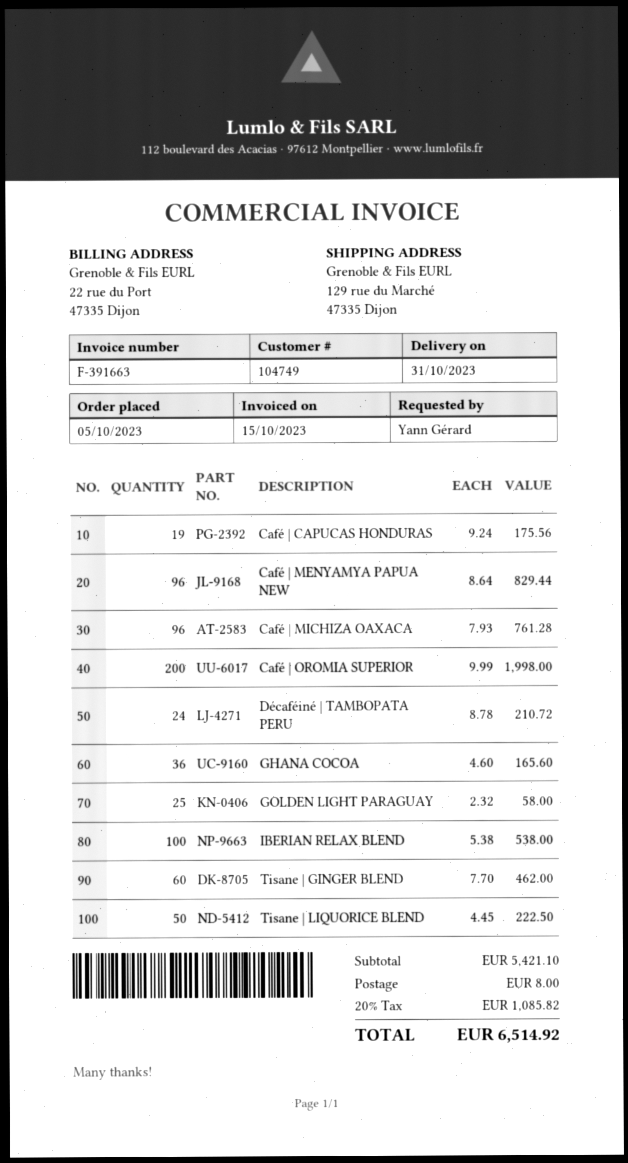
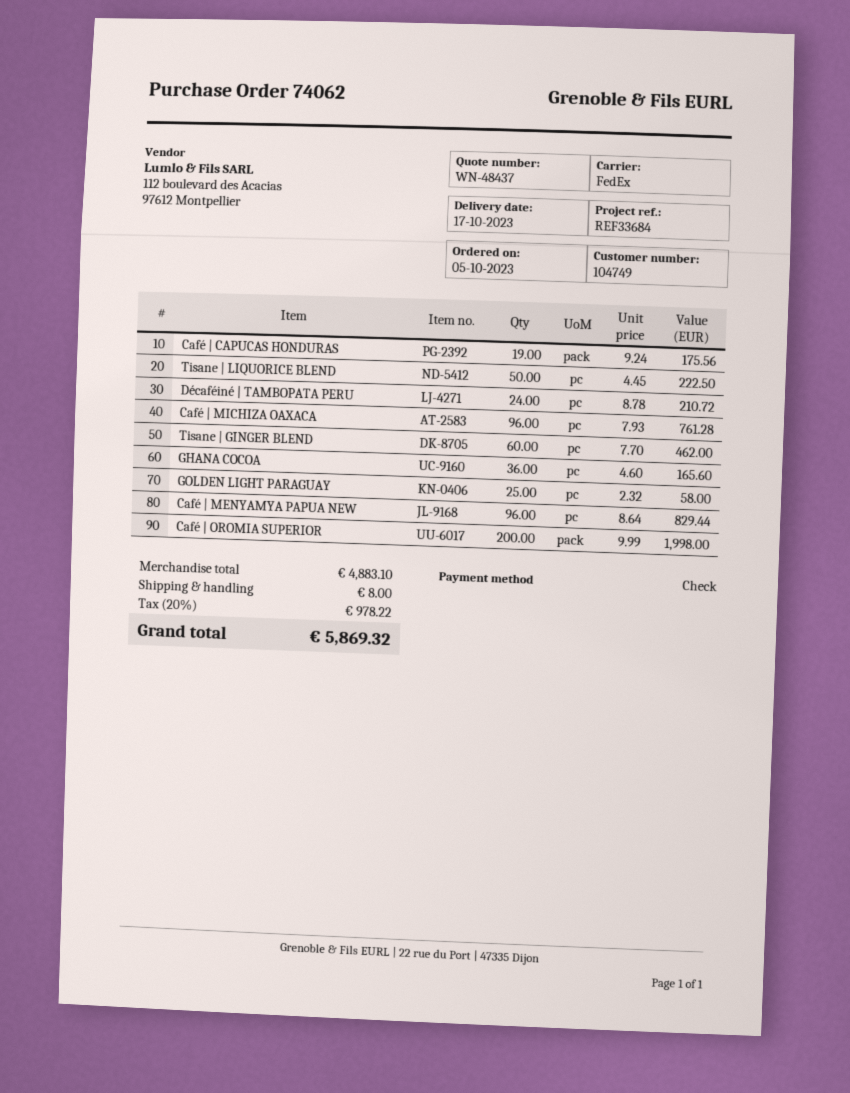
delivery date: 2023-10-31 -> 2023-10-17
IBERIAN RELAX BLEND: 100 x 5.38 = 538.00 -> none
subtotal: 5421.10 -> 4883.10
tax: 20% = 1085.82 -> 20% = 978.22
total: 6514.92 -> 5869.32

